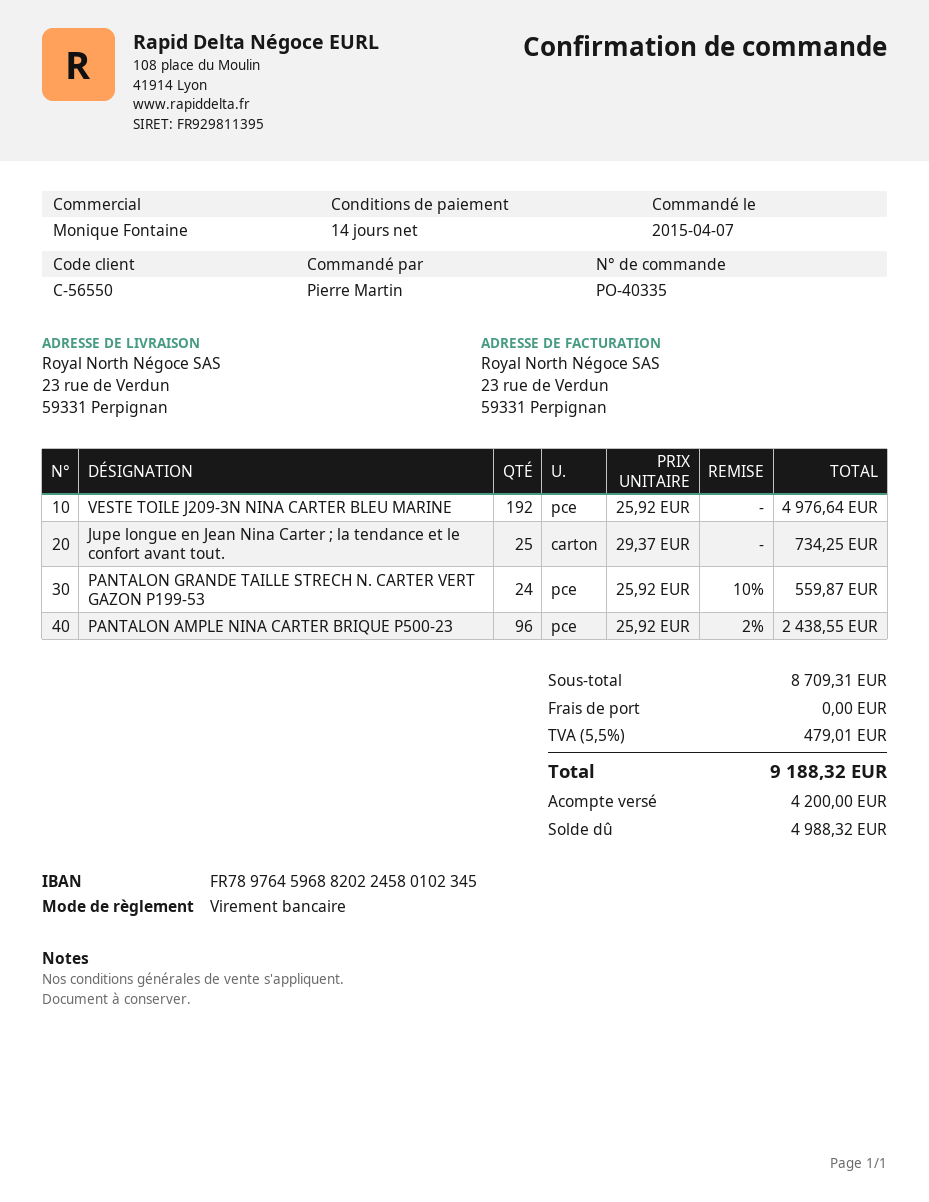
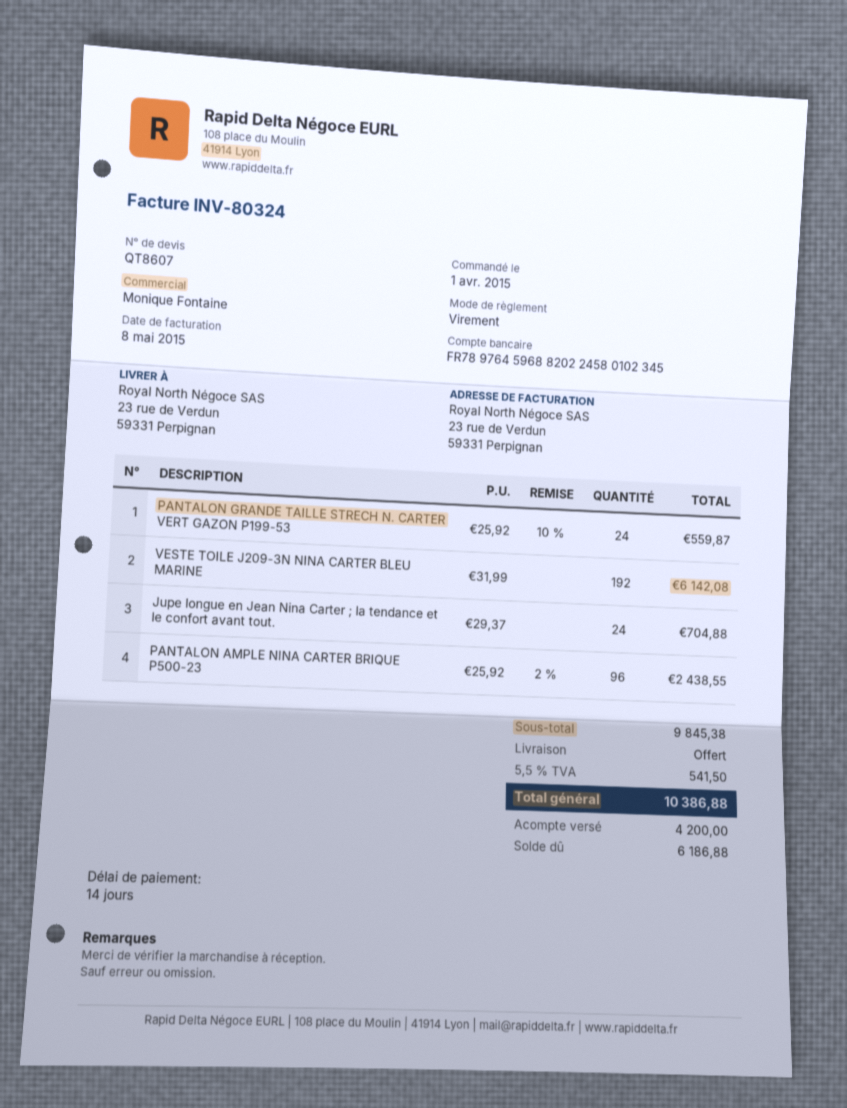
order date: 2015-04-07 -> 2015-04-01
VESTE TOILE J209-3N NINA CARTER BLEU MARINE: 192 x 25.92 = 4976.64 -> 192 x 31.99 = 6142.08
Jupe longue en Jean Nina Carter ; la tendance et le confort avant tout.: 25 x 29.37 = 734.25 -> 24 x 29.37 = 704.88
subtotal: 8709.31 -> 9845.38
tax: 5.5% = 479.01 -> 5.5% = 541.50
total: 9188.32 -> 10386.88
balance: 4988.32 -> 6186.88

